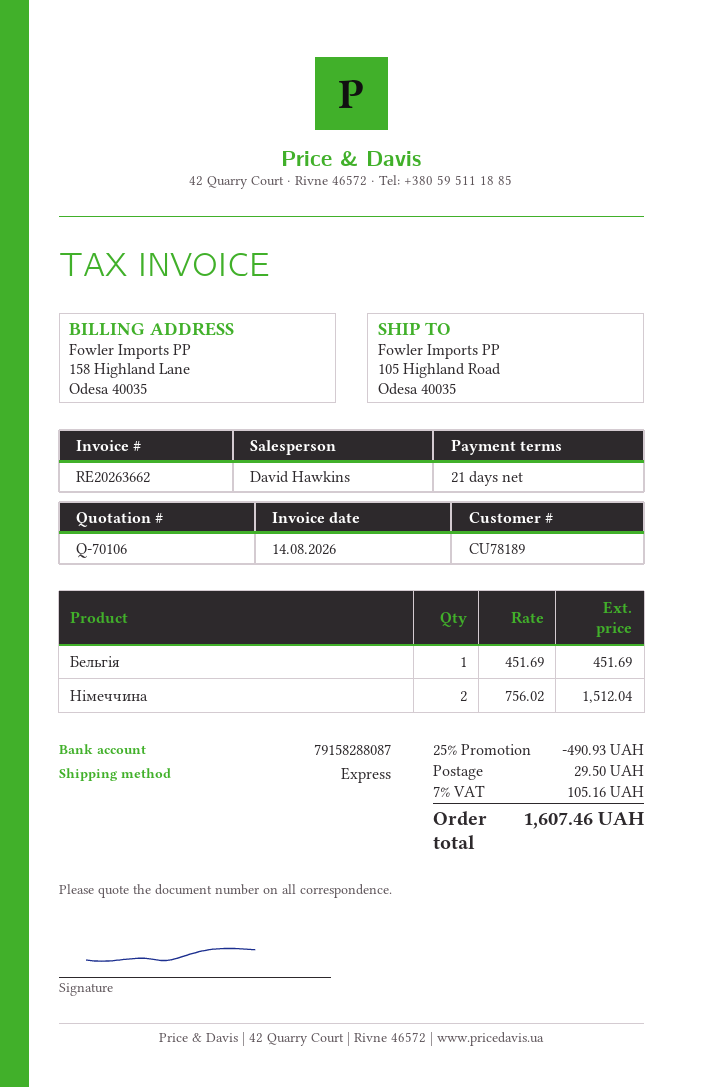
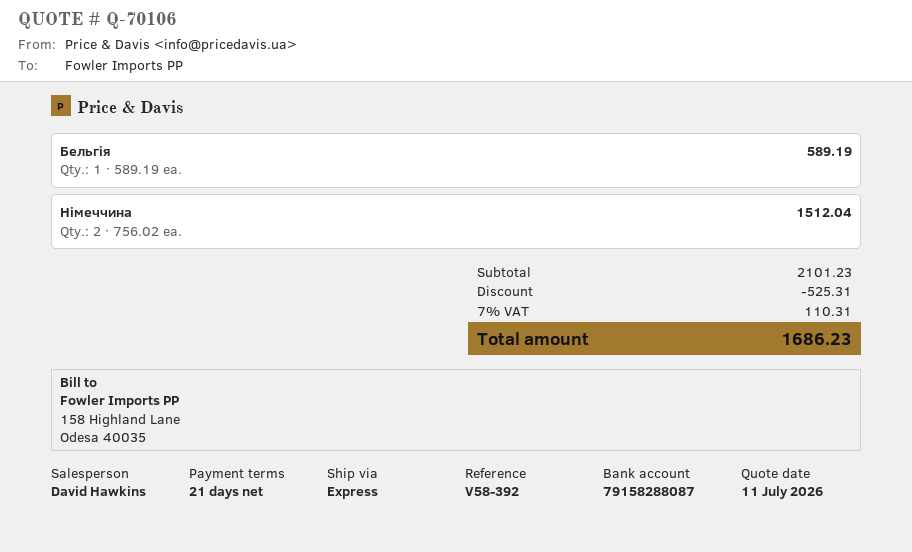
Бельгія: 1 x 451.69 = 451.69 -> 1 x 589.19 = 589.19
discount: 490.93 -> 525.31
shipping: 29.50 -> none
tax: 7% = 105.16 -> 7% = 110.31
total: 1607.46 -> 1686.23

